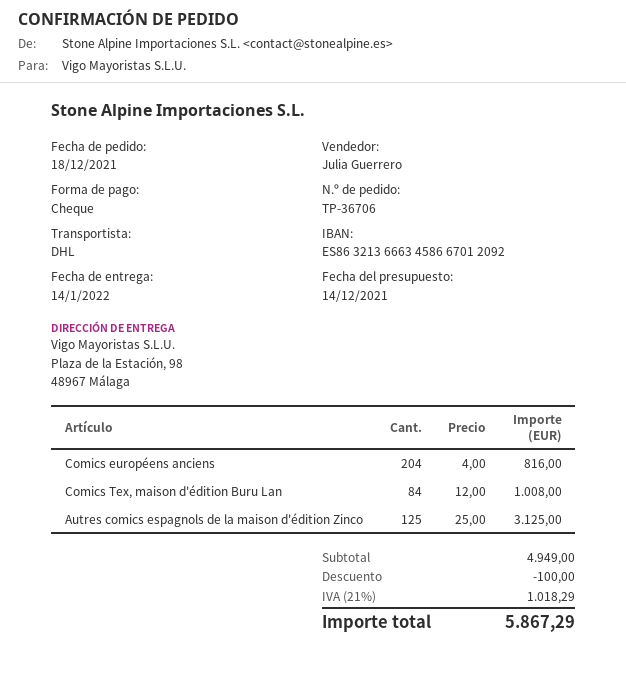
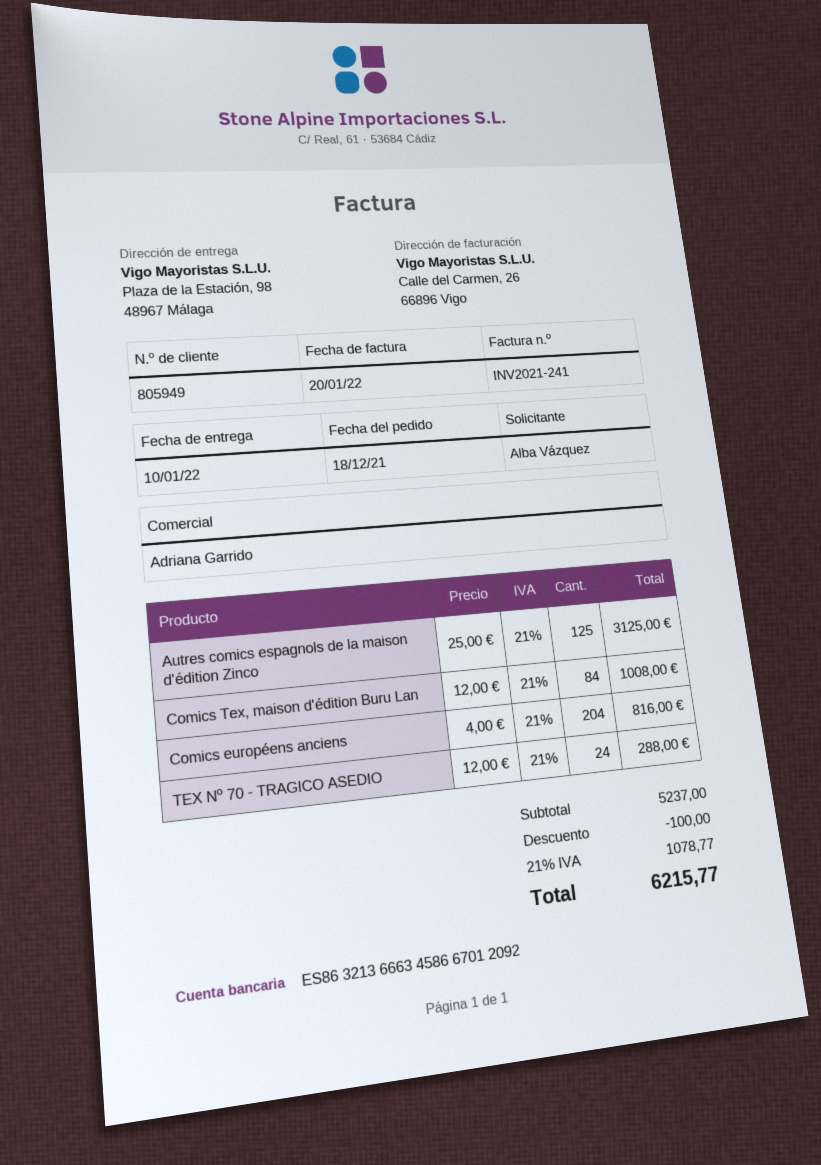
delivery date: 2022-01-14 -> 2022-01-10
sales rep: Julia Guerrero -> Adriana Garrido
TEX Nº 70 - TRAGICO ASEDIO: none -> 24 x 12.00 = 288.00
subtotal: 4949.00 -> 5237.00
tax: 21% = 1018.29 -> 21% = 1078.77
total: 5867.29 -> 6215.77

